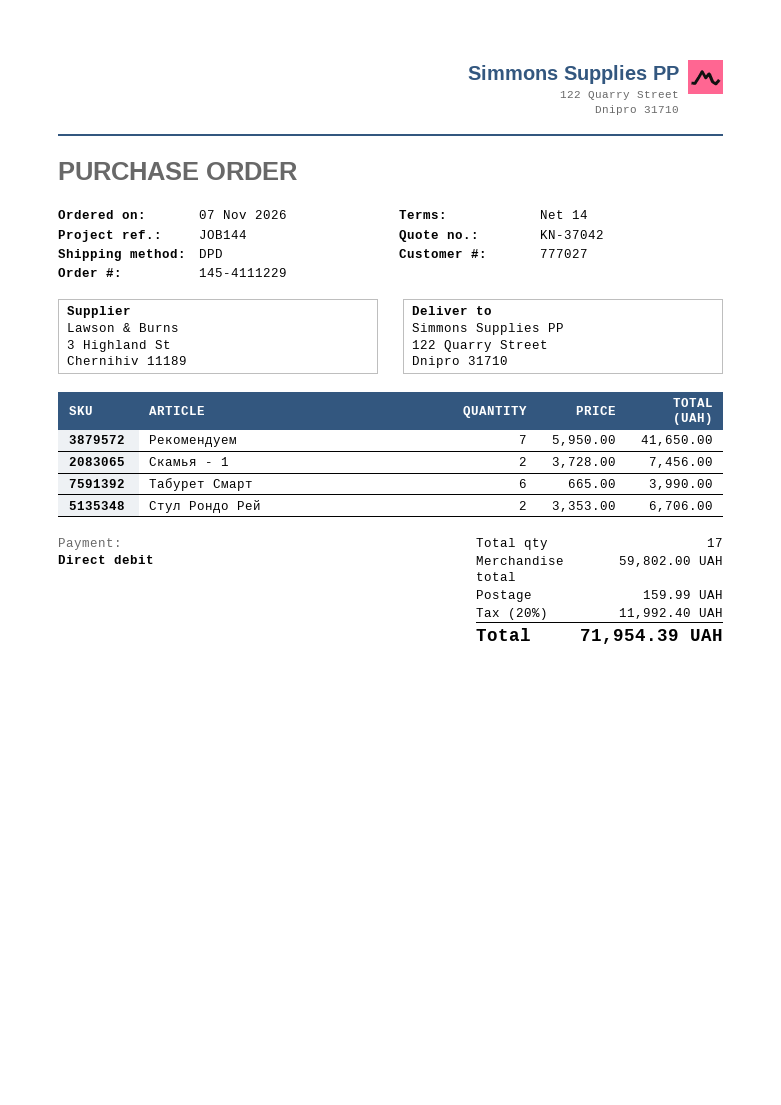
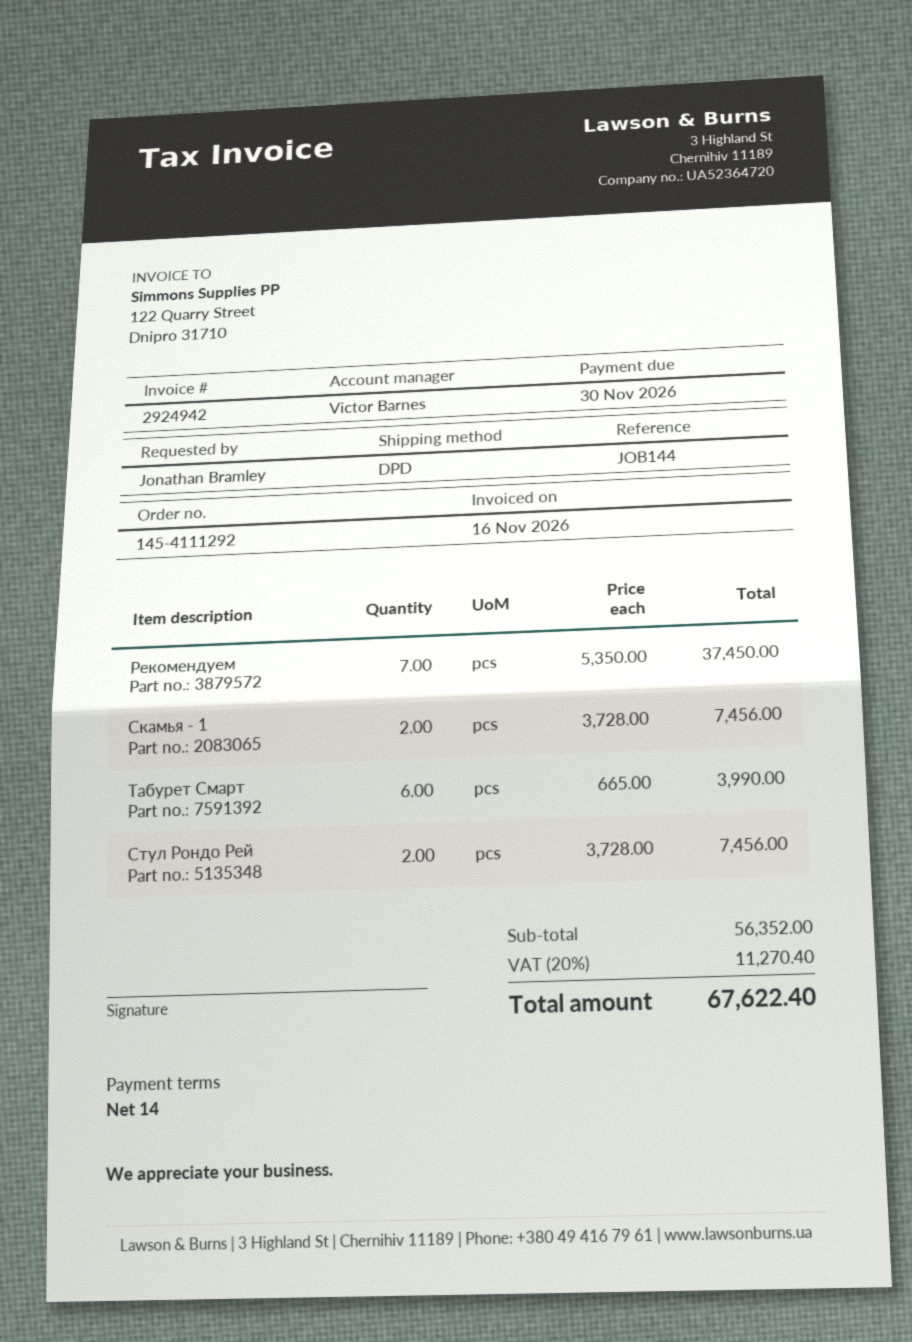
order number: 145-4111229 -> 145-4111292
Рекомендуем: 7 x 5950.00 = 41650.00 -> 7 x 5350.00 = 37450.00
Стул Рондо Рей: 2 x 3353.00 = 6706.00 -> 2 x 3728.00 = 7456.00
subtotal: 59802.00 -> 56352.00
shipping: 159.99 -> none
tax: 20% = 11992.40 -> 20% = 11270.40
total: 71954.39 -> 67622.40

